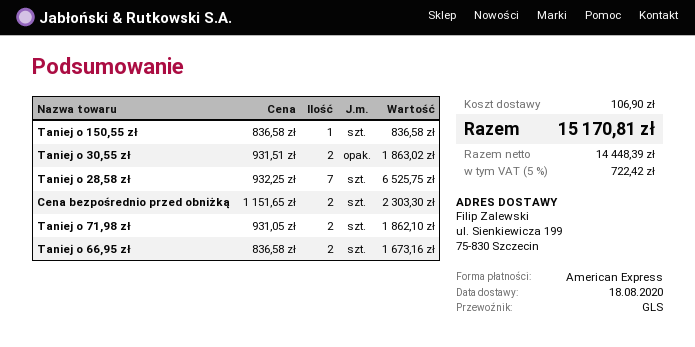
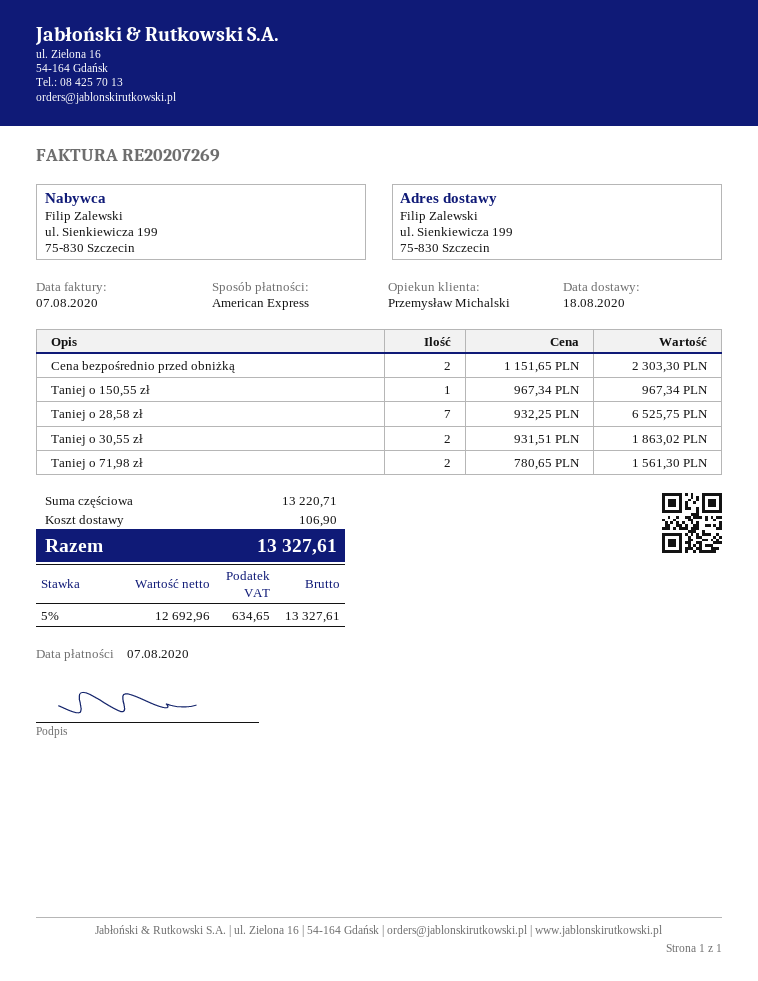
Taniej o 150,55 zł: 1 x 836.58 = 836.58 -> 1 x 967.34 = 967.34
Taniej o 71,98 zł: 2 x 931.05 = 1862.10 -> 2 x 780.65 = 1561.30
Taniej o 66,95 zł: 2 x 836.58 = 1673.16 -> none
net: 14448.39 -> 12692.96
tax: 5% = 722.42 -> 5% = 634.65
total: 15170.81 -> 13327.61

